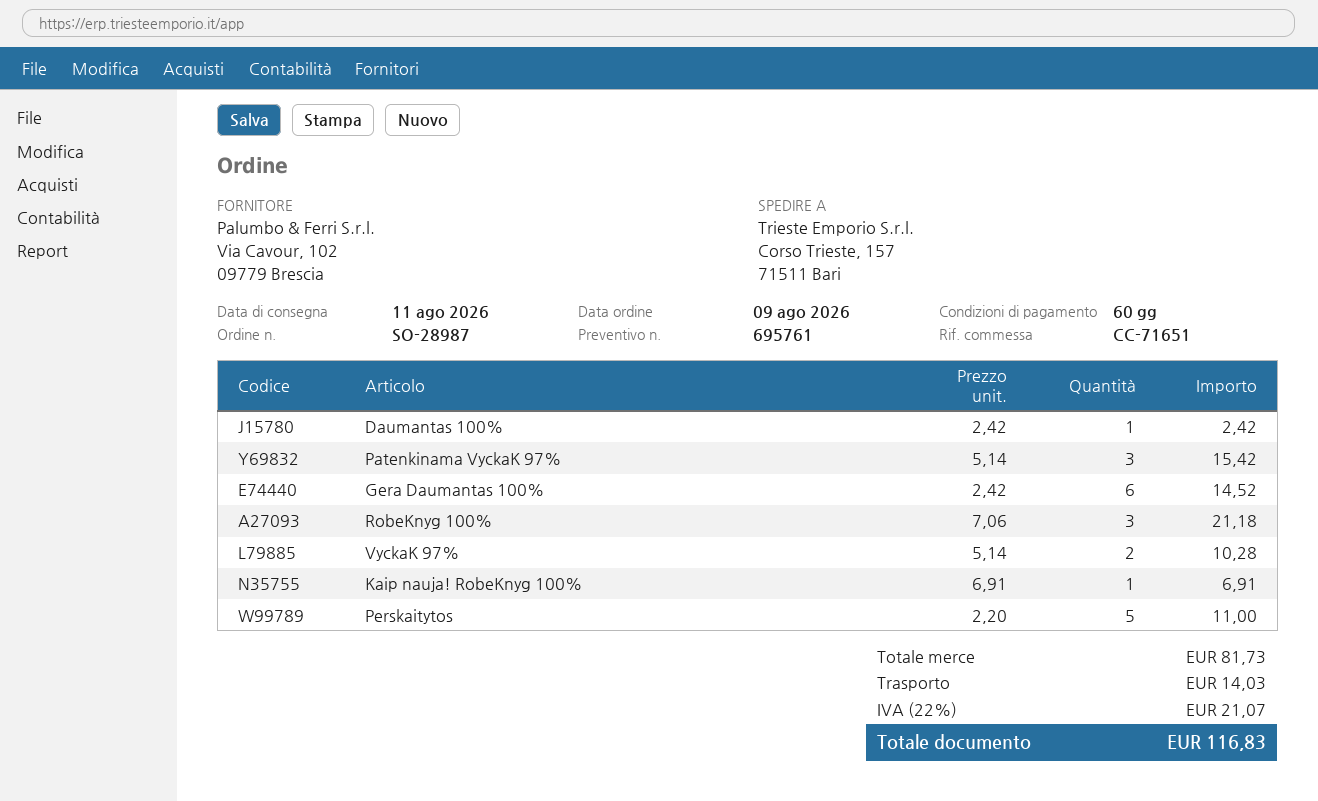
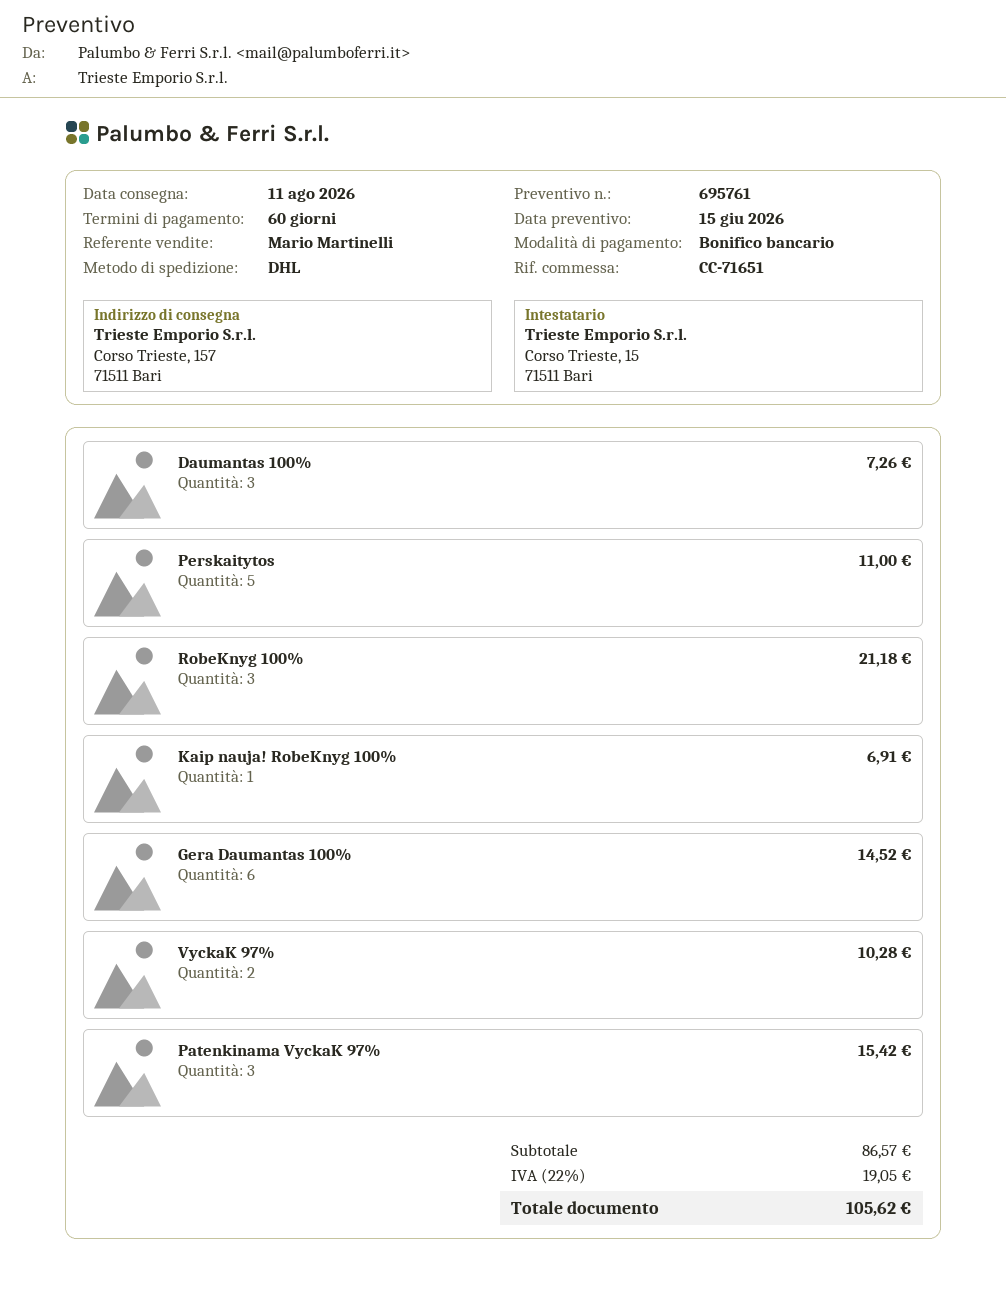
Daumantas 100%: 1 for 2.42 -> 3 for 7.26
subtotal: 81.73 -> 86.57
shipping: 14.03 -> none
tax: 22% = 21.07 -> 22% = 19.05
total: 116.83 -> 105.62

